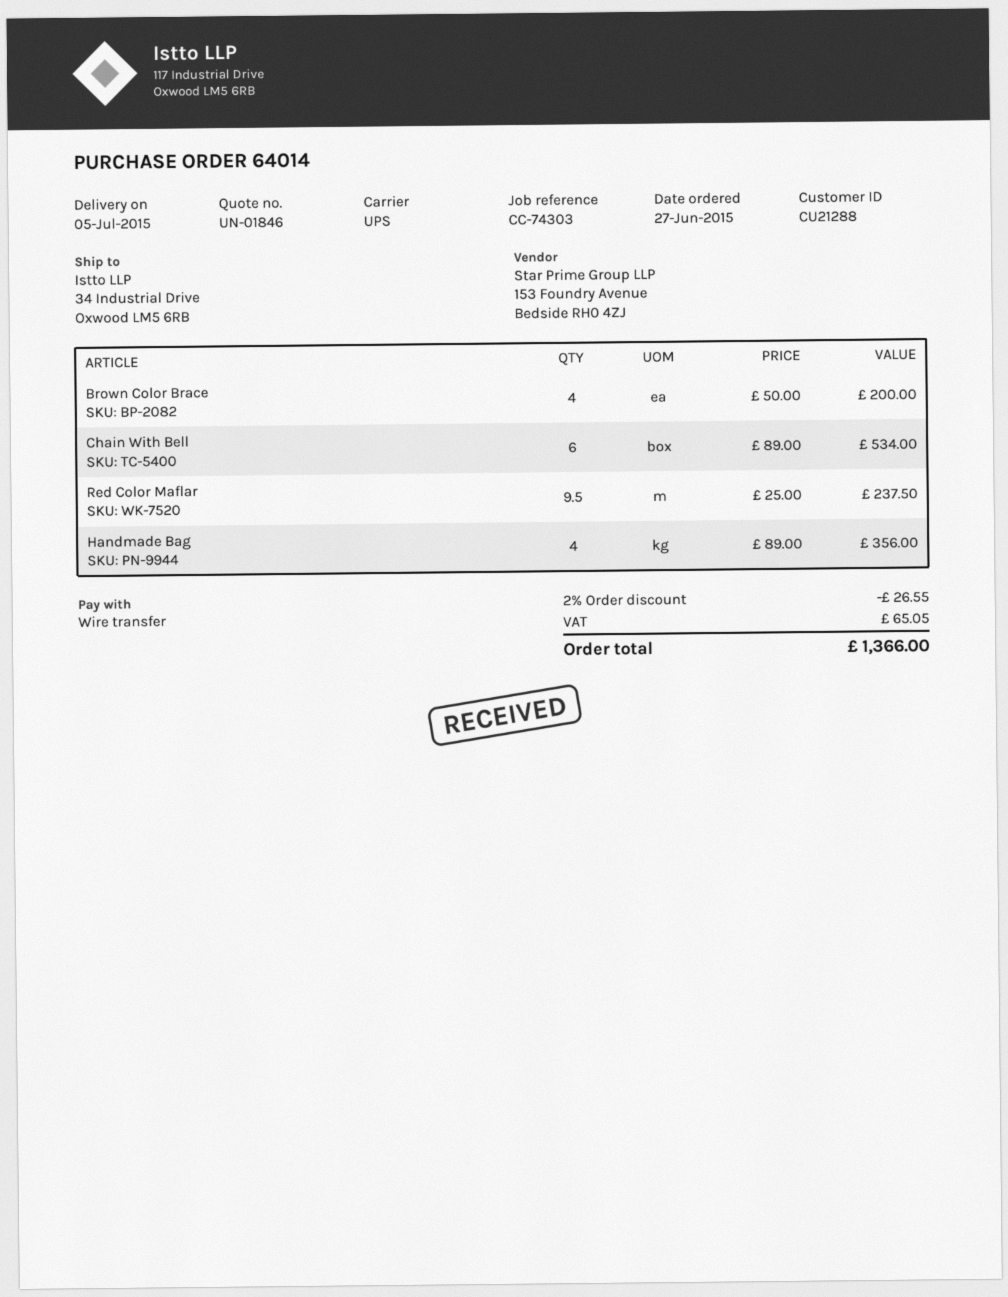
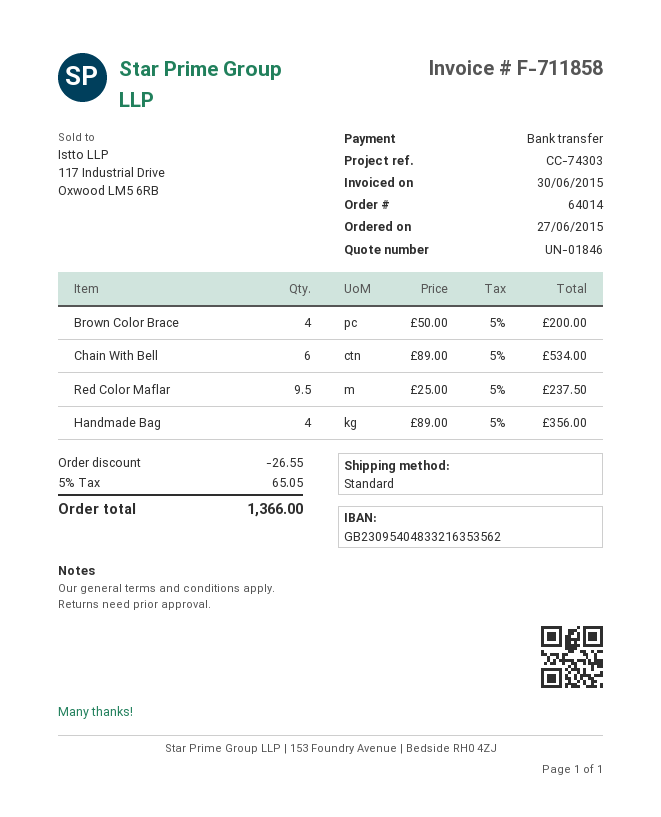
shipping method: UPS -> standard

